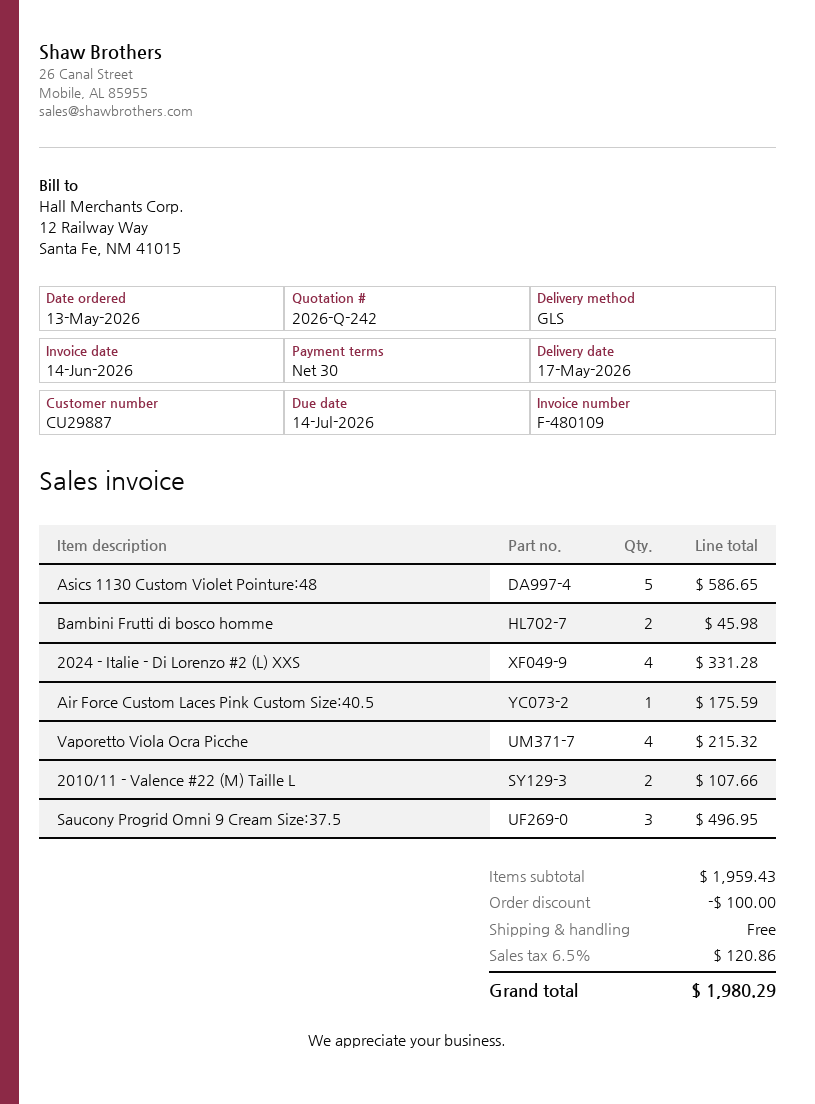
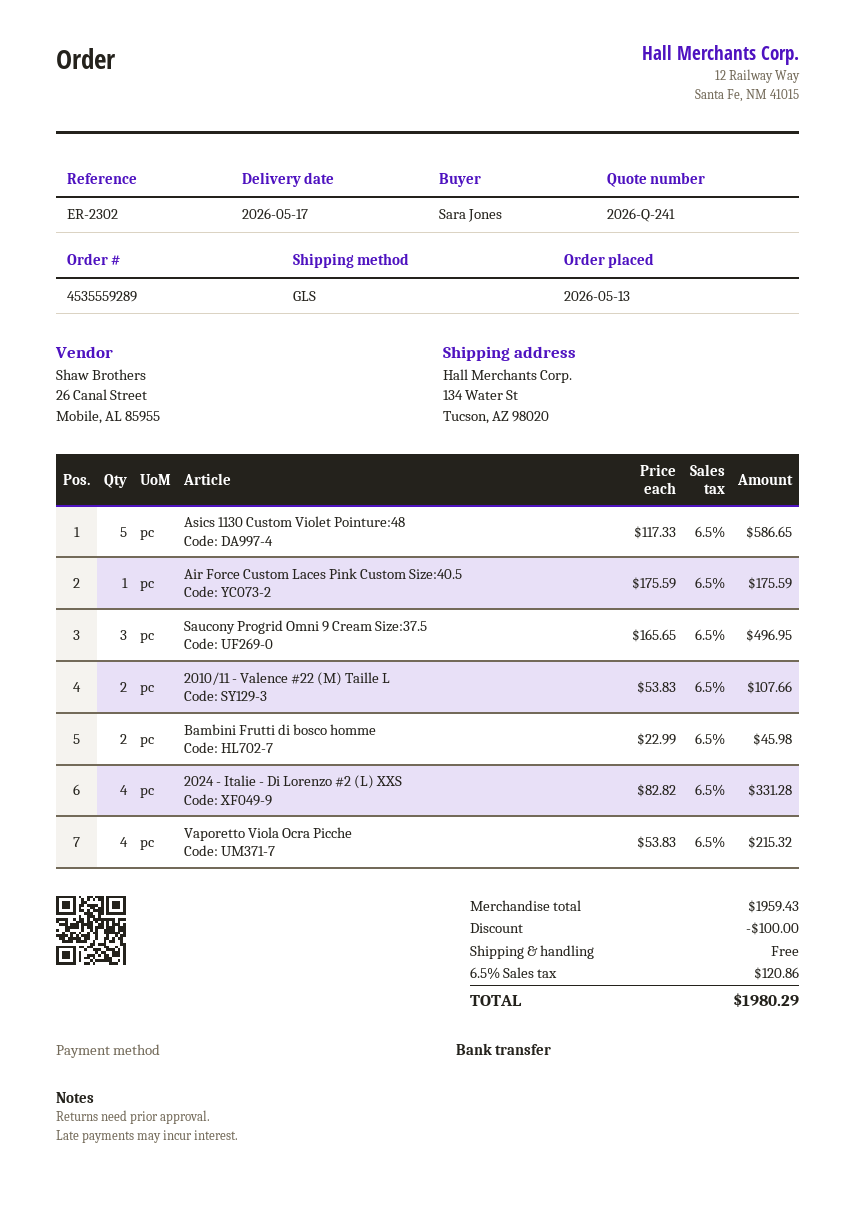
quote number: 2026-Q-242 -> 2026-Q-241

